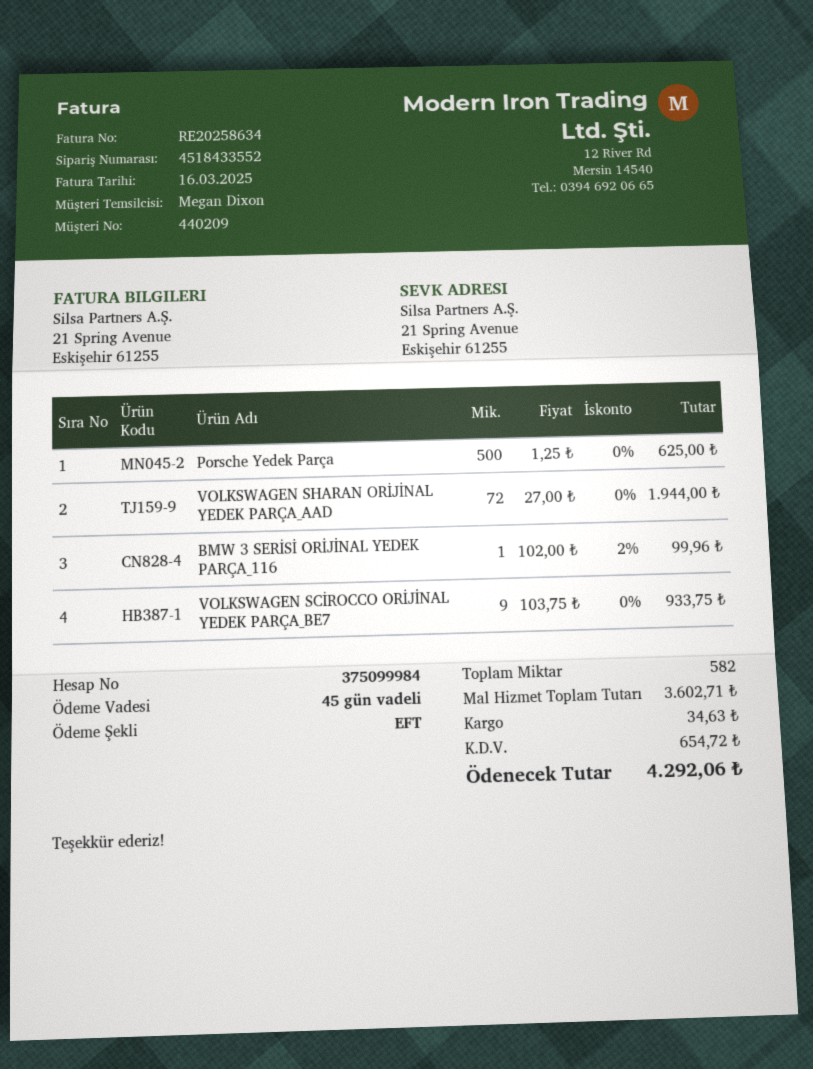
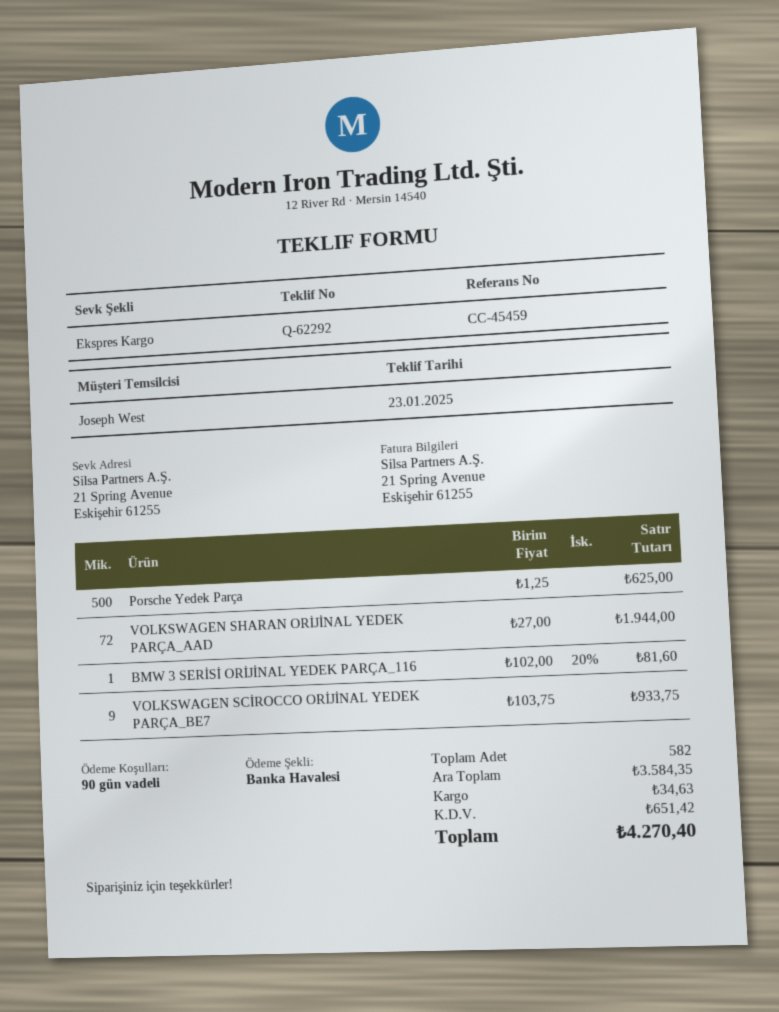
payment terms: 45 days -> 90 days
sales rep: Megan Dixon -> Joseph West
BMW 3 SERİSİ ORİJİNAL YEDEK PARÇA_116: 1 x 102.00 - 2% = 99.96 -> 1 x 102.00 - 20% = 81.60
subtotal: 3602.71 -> 3584.35
tax: 654.72 -> 651.42
total: 4292.06 -> 4270.40

